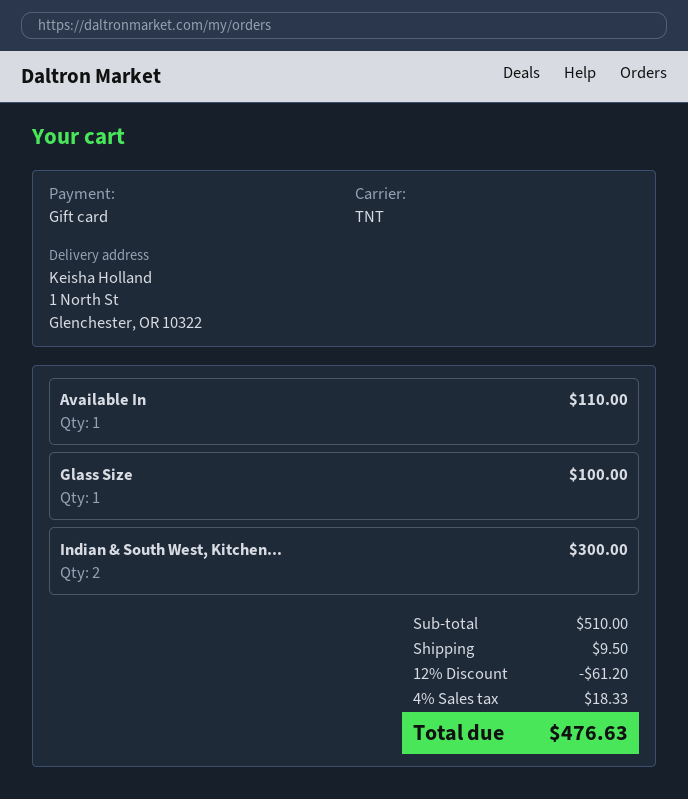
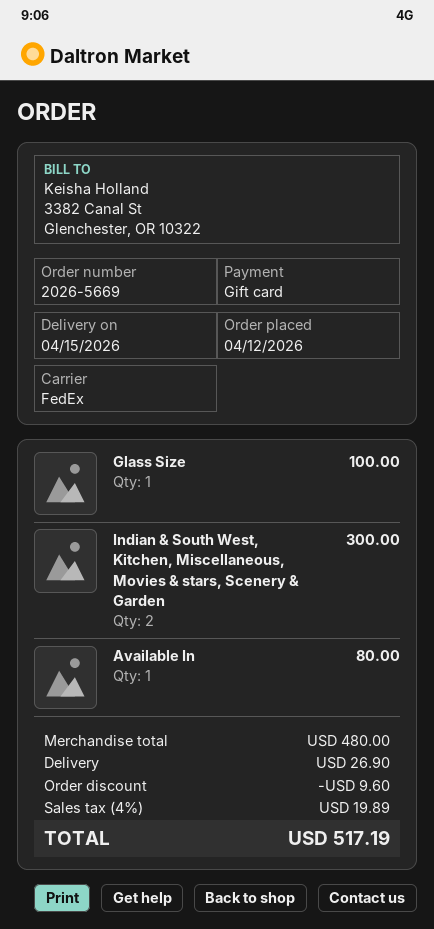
shipping method: TNT -> FedEx
Available In: 1 for 110.00 -> 1 for 80.00
subtotal: 510.00 -> 480.00
discount: 61.20 -> 9.60
shipping: 9.50 -> 26.90
tax: 4% = 18.33 -> 4% = 19.89
total: 476.63 -> 517.19

